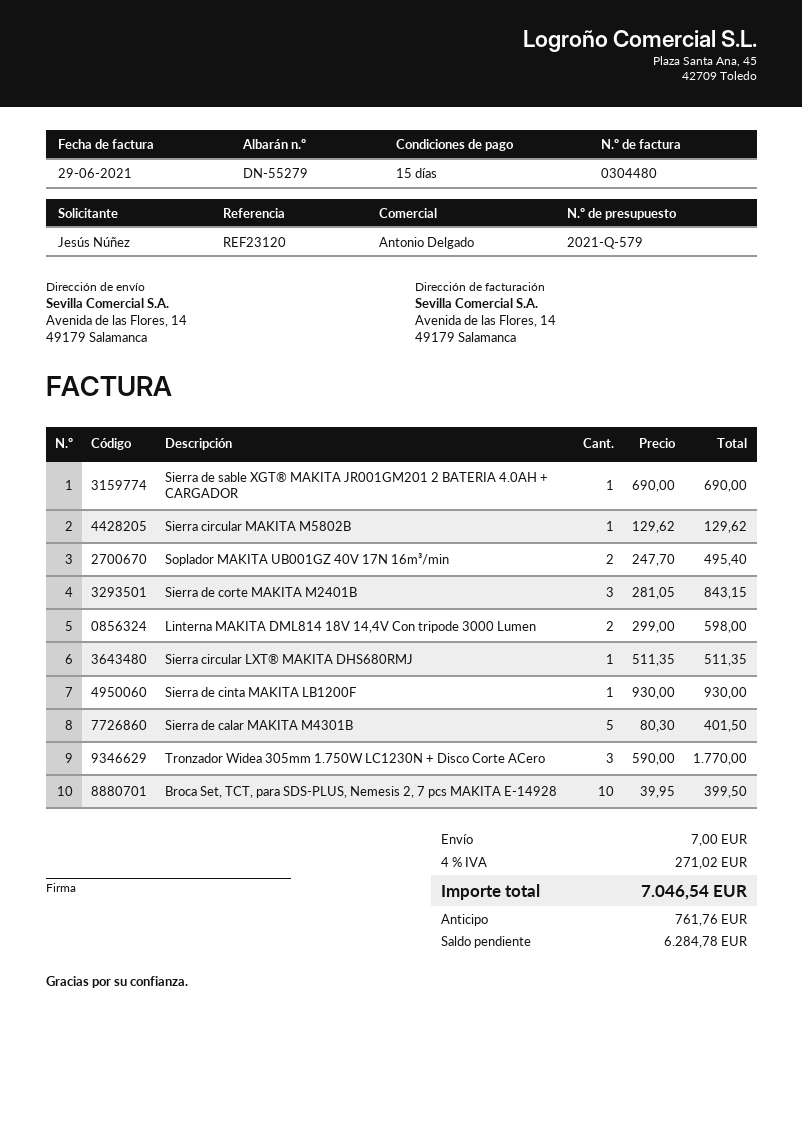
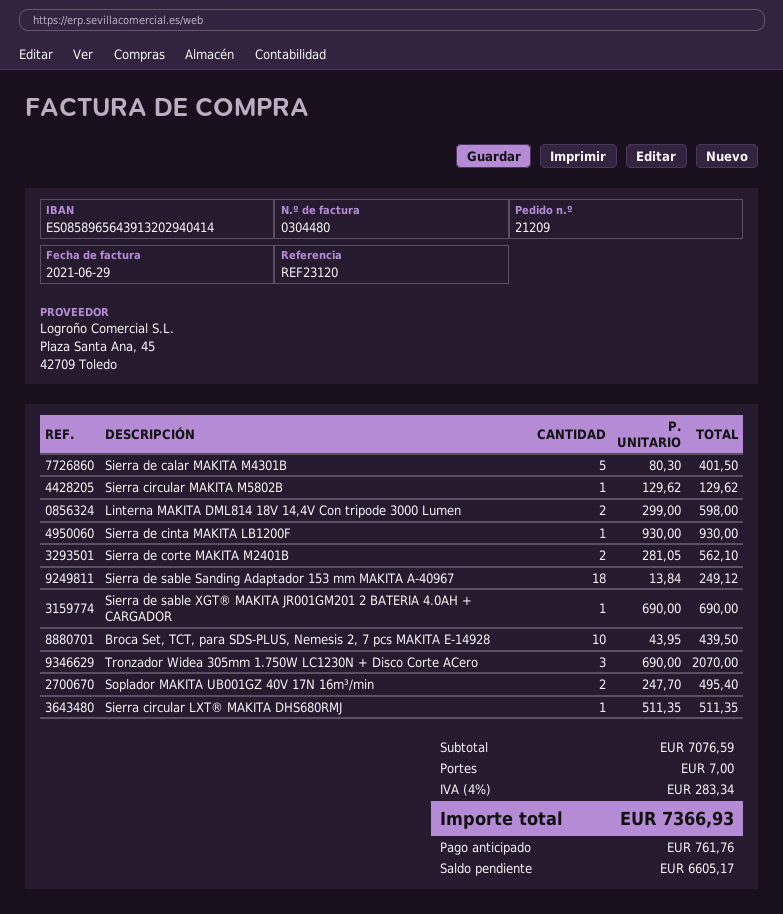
Sierra de corte MAKITA M2401B: 3 x 281.05 = 843.15 -> 2 x 281.05 = 562.10
Tronzador Widea 305mm 1.750W LC1230N + Disco Corte ACero: 3 x 590.00 = 1770.00 -> 3 x 690.00 = 2070.00
Broca Set, TCT, para SDS-PLUS, Nemesis 2, 7 pcs MAKITA E-14928: 10 x 39.95 = 399.50 -> 10 x 43.95 = 439.50
Sierra de sable Sanding Adaptador 153 mm MAKITA A-40967: none -> 18 x 13.84 = 249.12
tax: 4% = 271.02 -> 4% = 283.34
total: 7046.54 -> 7366.93
balance: 6284.78 -> 6605.17

